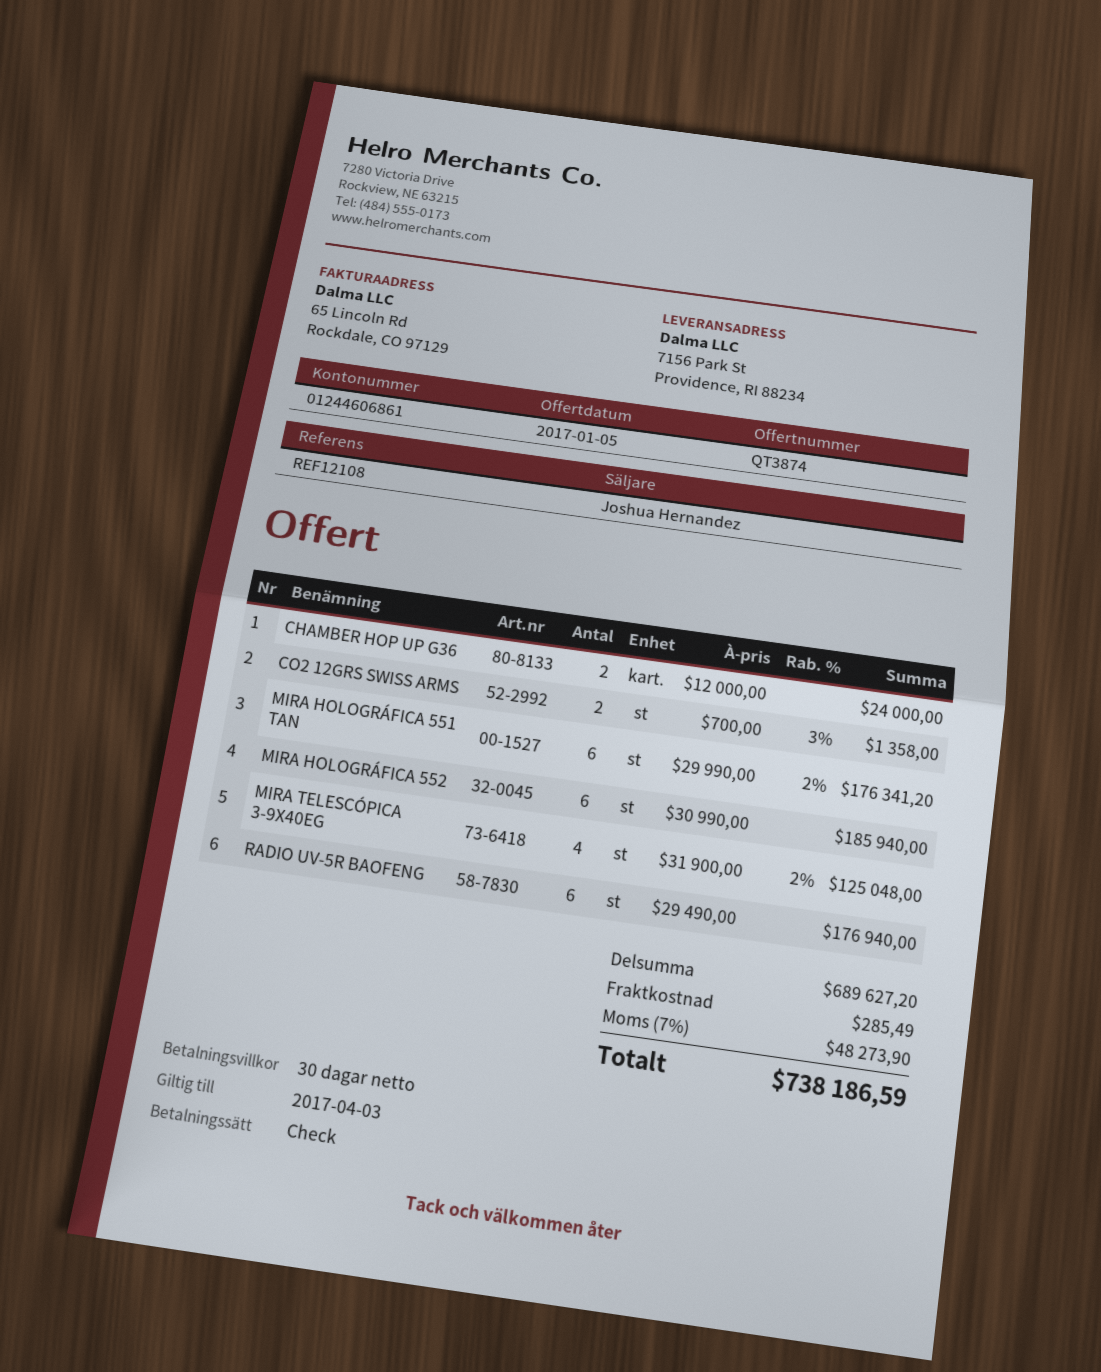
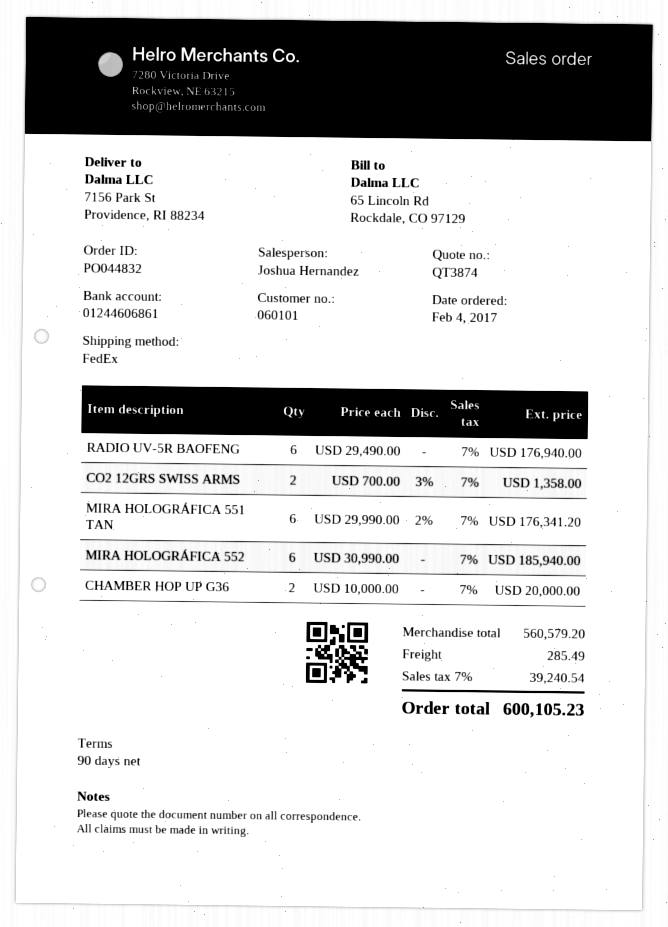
payment terms: 30 days -> 90 days
CHAMBER HOP UP G36: 2 x 12000.00 = 24000.00 -> 2 x 10000.00 = 20000.00
MIRA TELESCÓPICA 3-9X40EG: 4 x 31900.00 - 2% = 125048.00 -> none
subtotal: 689627.20 -> 560579.20
tax: 7% = 48273.90 -> 7% = 39240.54
total: 738186.59 -> 600105.23

